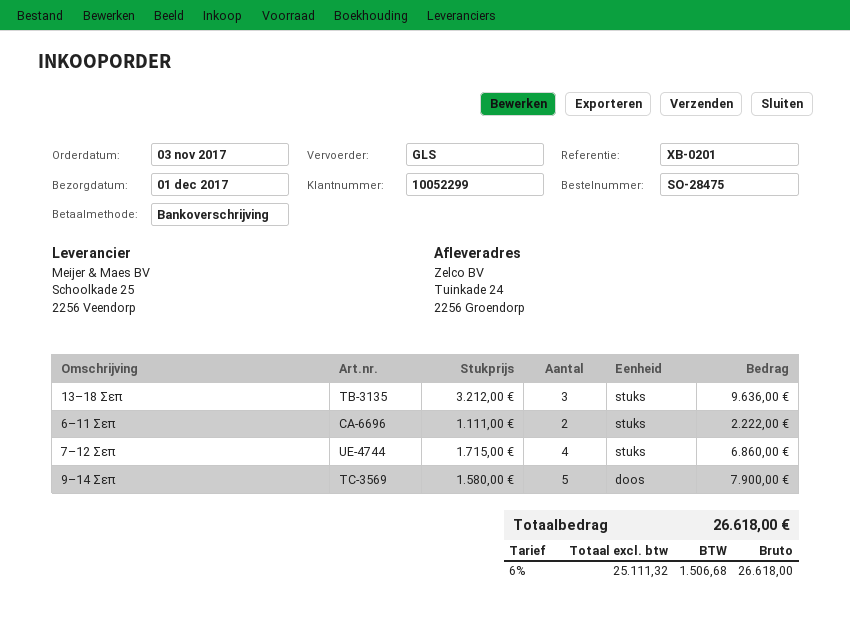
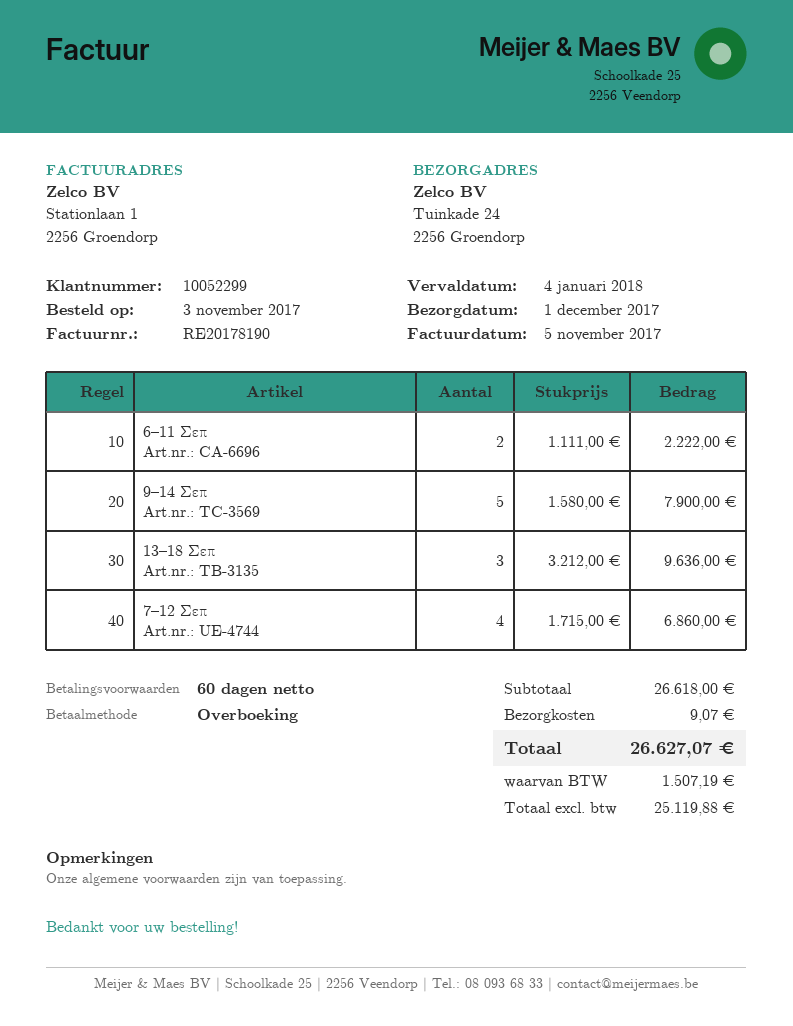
shipping: none -> 9.07
net: 25111.32 -> 25119.88
tax: 1506.68 -> 1507.19
total: 26618.00 -> 26627.07

